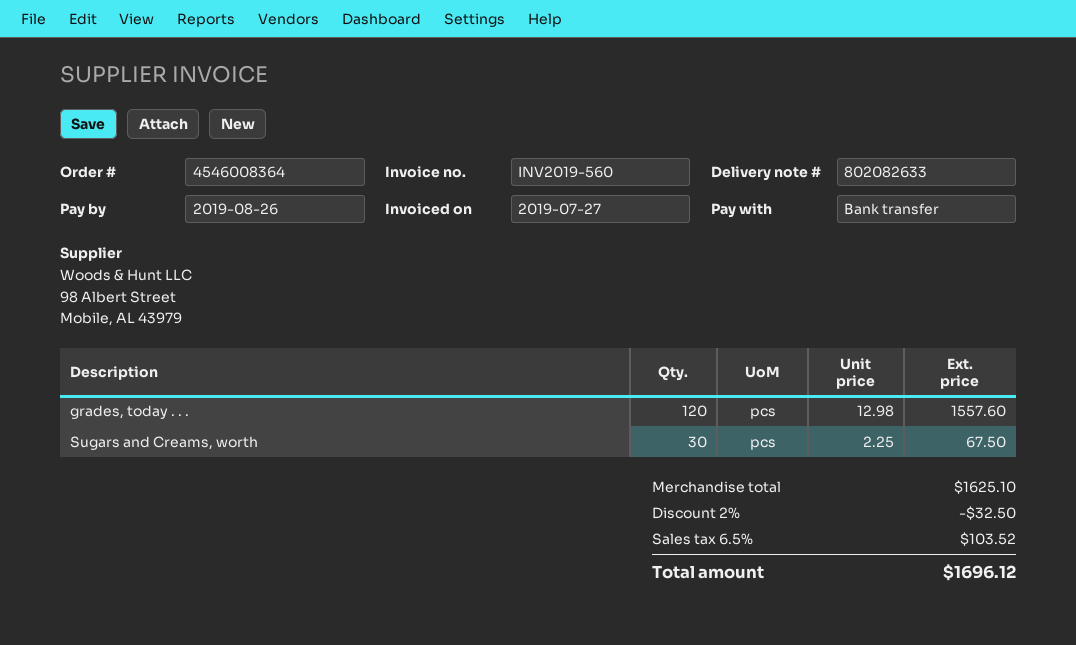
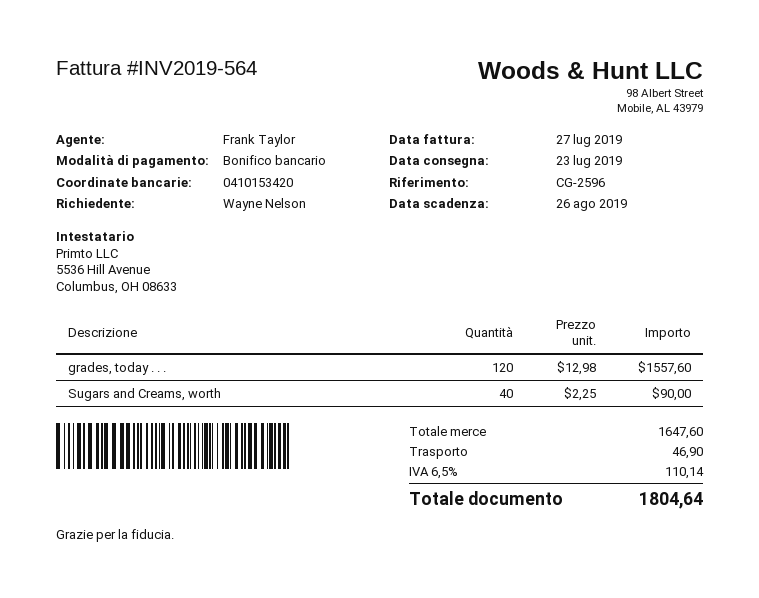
invoice number: INV2019-560 -> INV2019-564
Sugars and Creams, worth: 30 x 2.25 = 67.50 -> 40 x 2.25 = 90.00
subtotal: 1625.10 -> 1647.60
discount: 2% = 32.50 -> none
shipping: none -> 46.90
tax: 6.5% = 103.52 -> 6.5% = 110.14
total: 1696.12 -> 1804.64

